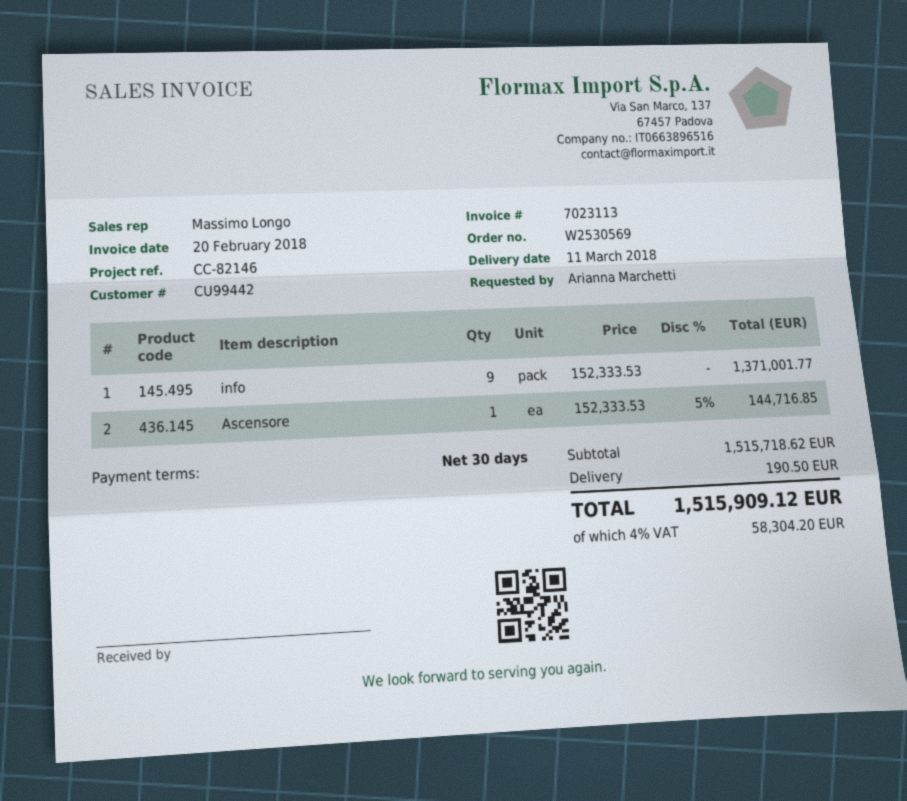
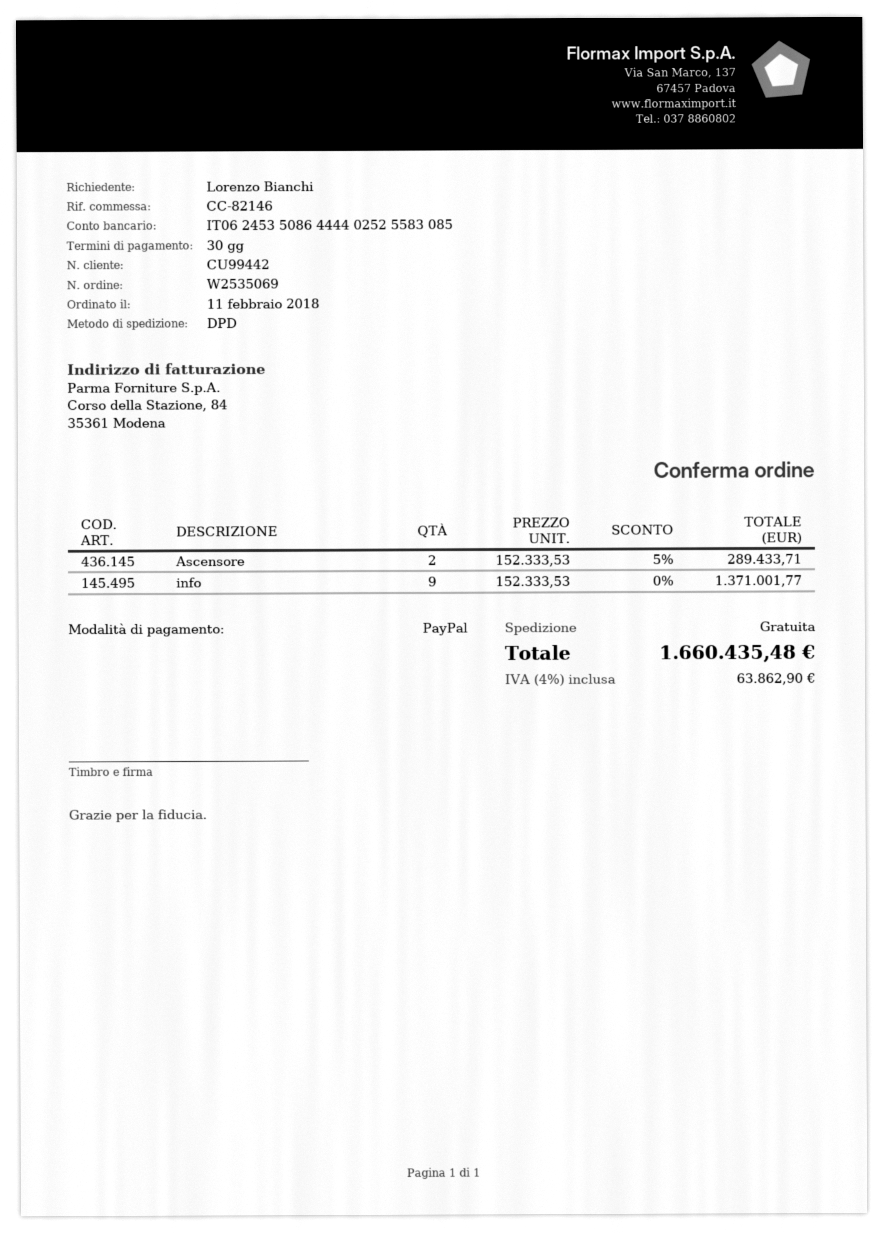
order number: W2530569 -> W2535069
ordered by: Arianna Marchetti -> Lorenzo Bianchi
Ascensore: 1 x 152333.53 - 5% = 144716.85 -> 2 x 152333.53 - 5% = 289433.71
shipping: 190.50 -> 0.00
tax: 4% = 58304.20 -> 4% = 63862.90
total: 1515909.12 -> 1660435.48

